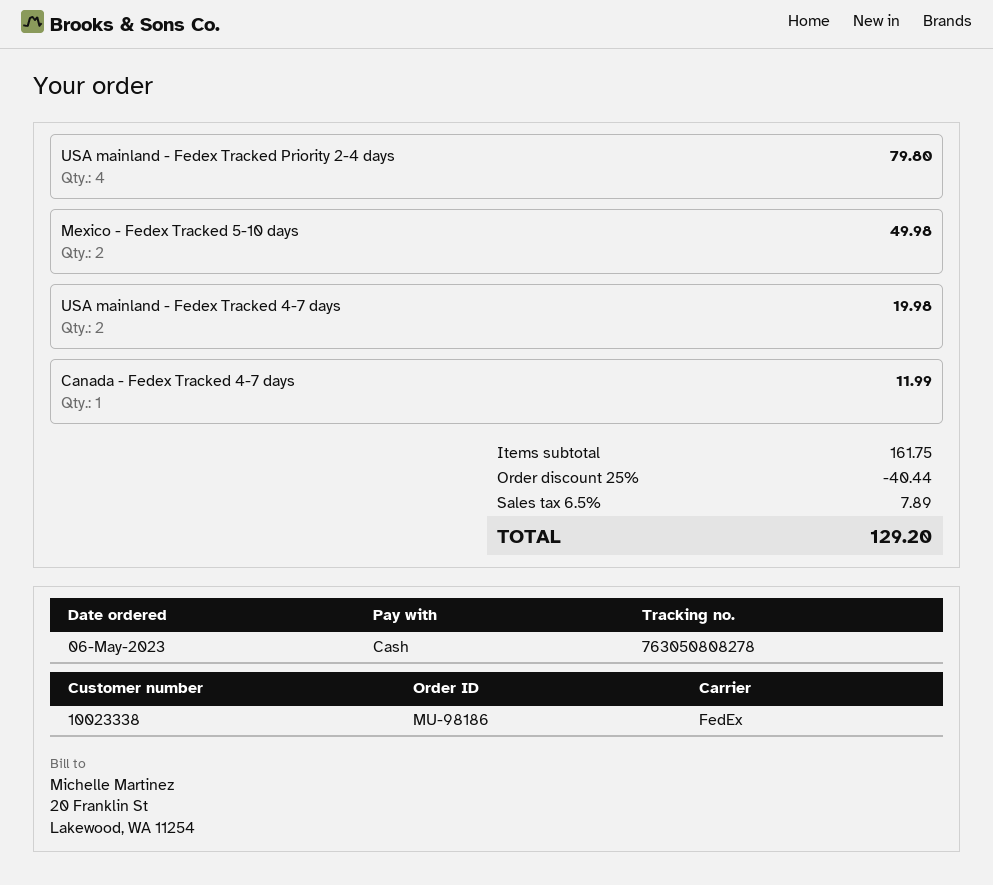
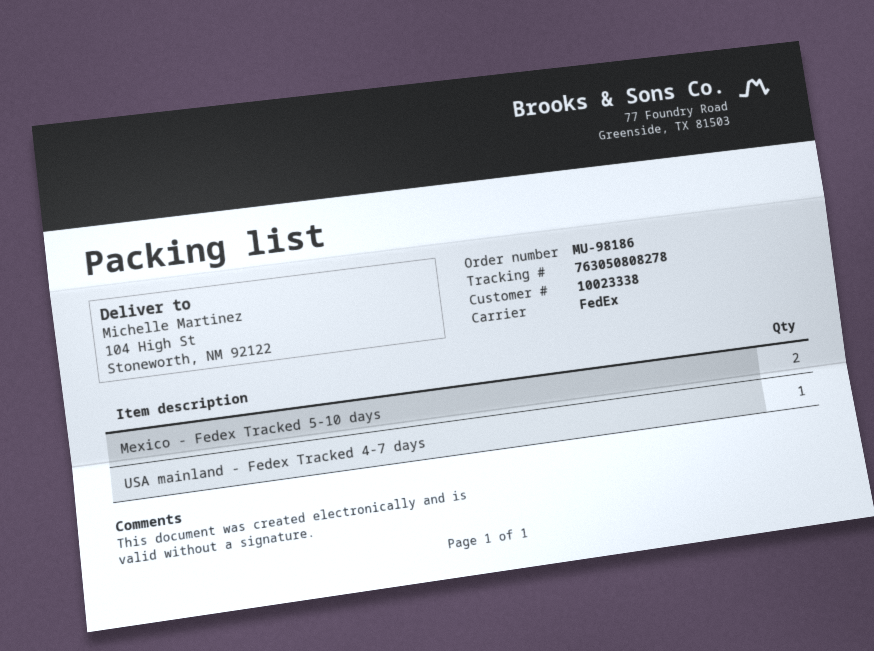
USA mainland - Fedex Tracked Priority 2-4 days: 4 -> none
USA mainland - Fedex Tracked 4-7 days: 2 -> 1
Canada - Fedex Tracked 4-7 days: 1 -> none

